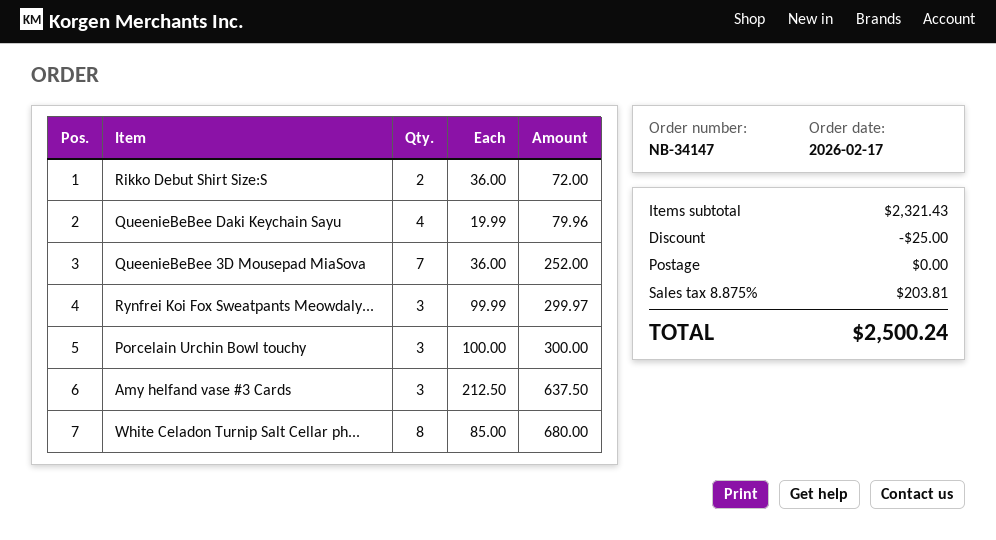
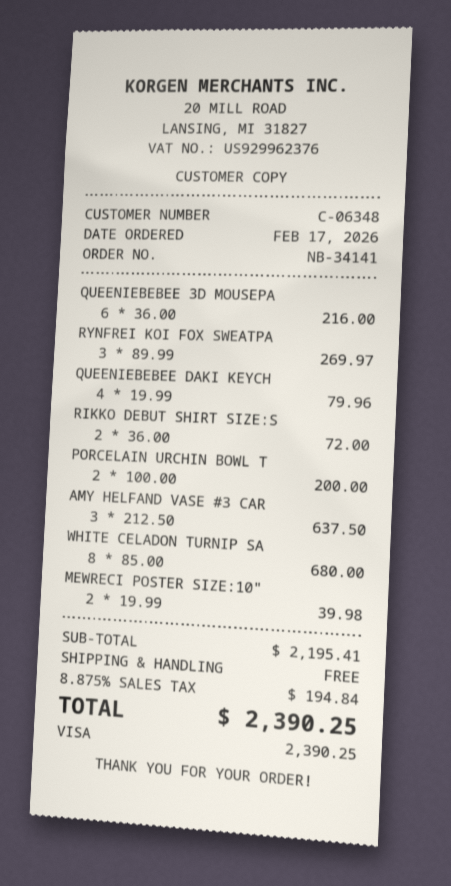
order number: NB-34147 -> NB-34141
QueenieBeBee 3D Mousepad MiaSova: 7 x 36.00 = 252.00 -> 6 x 36.00 = 216.00
Rynfrei Koi Fox Sweatpants Meowdaly...: 3 x 99.99 = 299.97 -> 3 x 89.99 = 269.97
Porcelain Urchin Bowl touchy: 3 x 100.00 = 300.00 -> 2 x 100.00 = 200.00
MEWRECI POSTER SIZE:10": none -> 2 x 19.99 = 39.98
subtotal: 2321.43 -> 2195.41
discount: 25.00 -> none
tax: 8.875% = 203.81 -> 8.875% = 194.84
total: 2500.24 -> 2390.25

